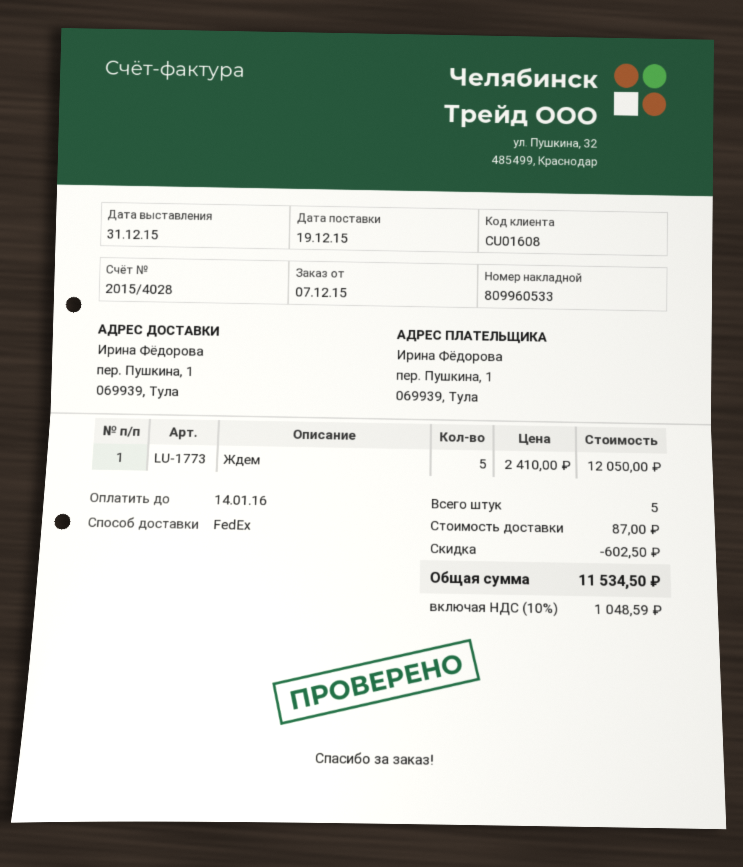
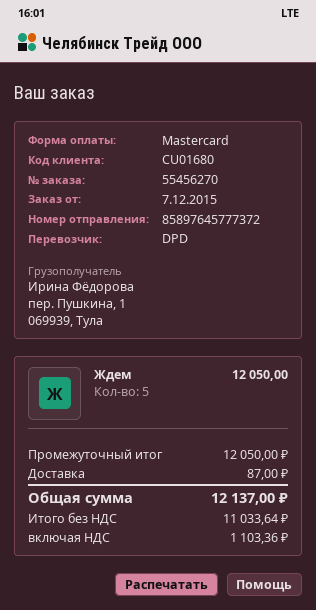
customer number: CU01608 -> CU01680
shipping method: FedEx -> DPD
discount: 602.50 -> none
tax: 1048.59 -> 1103.36
total: 11534.50 -> 12137.00

